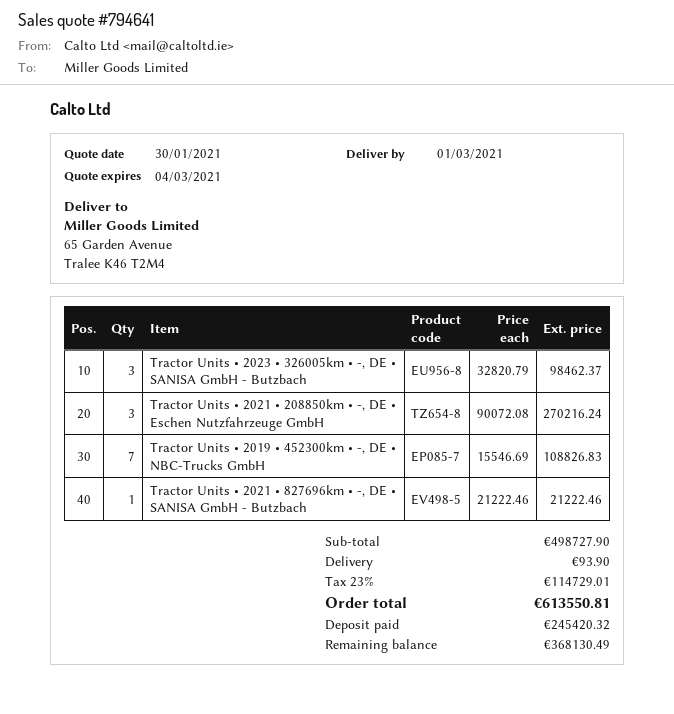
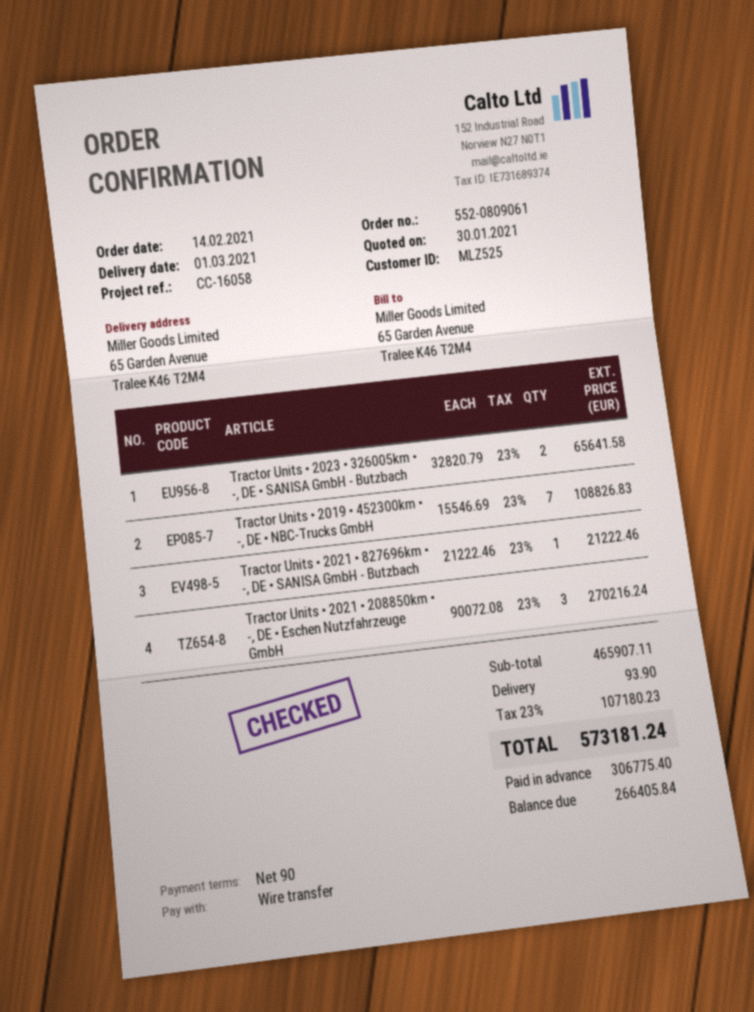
Tractor Units • 2023 • 326005km • -, DE • SANISA GmbH - Butzbach: 3 x 32820.79 = 98462.37 -> 2 x 32820.79 = 65641.58
subtotal: 498727.90 -> 465907.11
tax: 23% = 114729.01 -> 23% = 107180.23
total: 613550.81 -> 573181.24
deposit: 245420.32 -> 306775.40
balance: 368130.49 -> 266405.84

